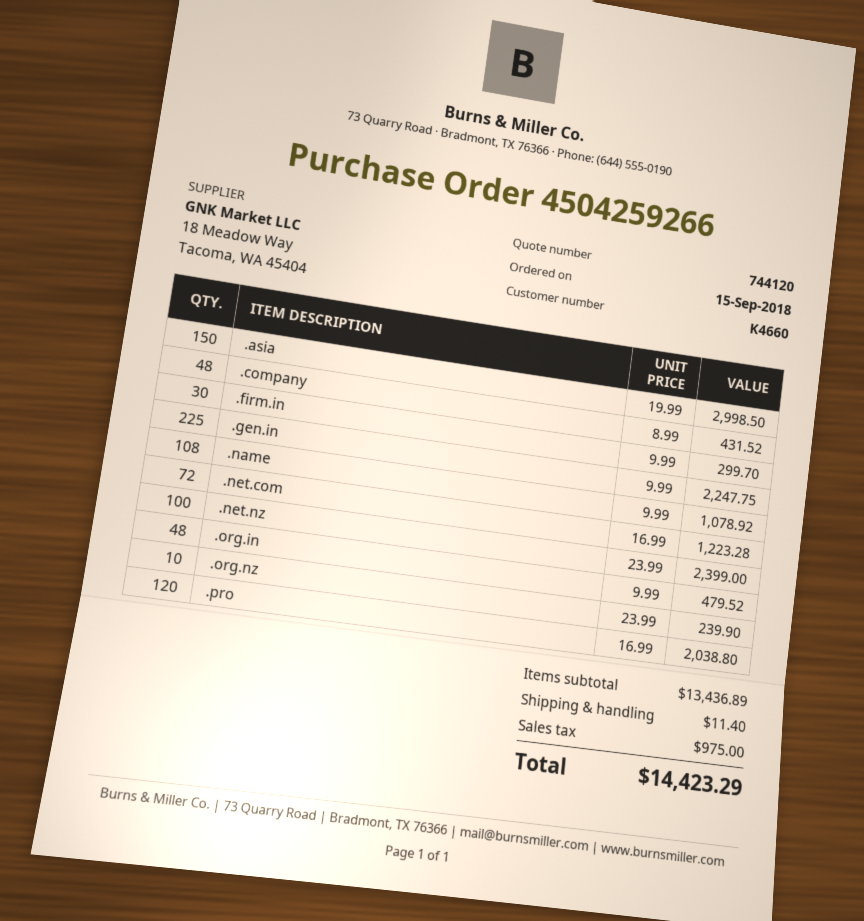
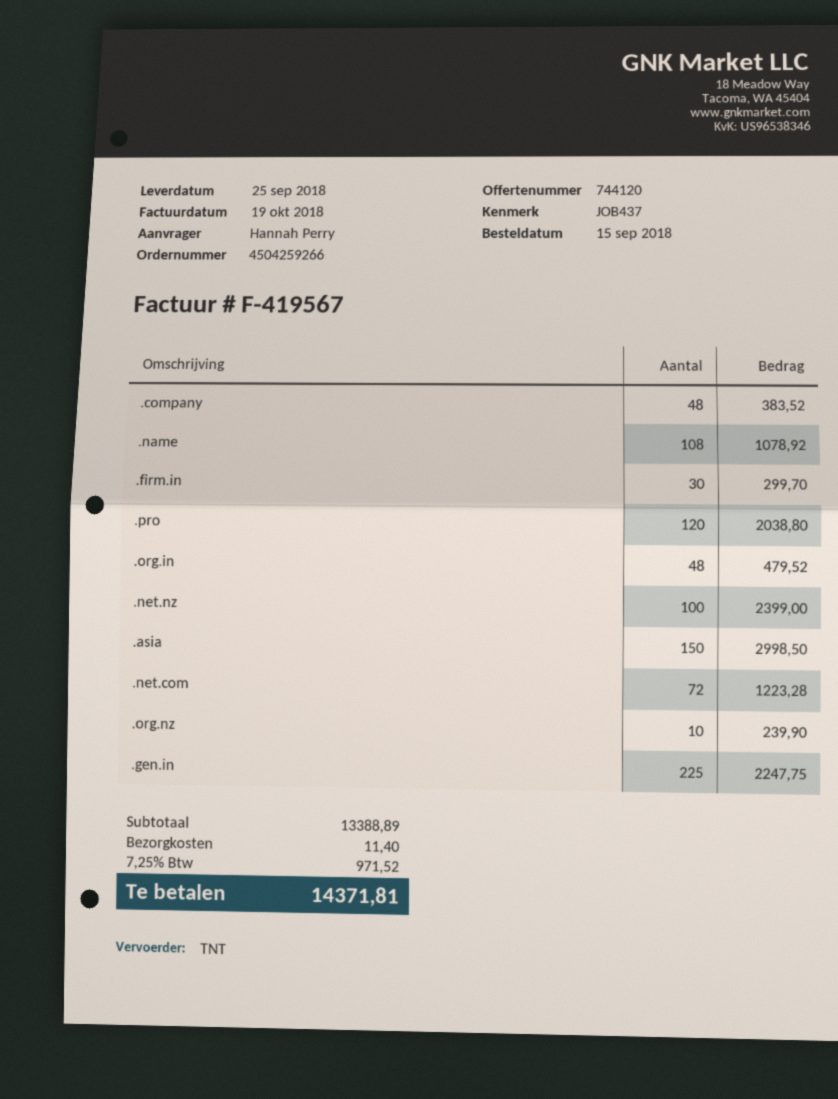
.company: 48 for 431.52 -> 48 for 383.52
subtotal: 13436.89 -> 13388.89
tax: 975.00 -> 971.52
total: 14423.29 -> 14371.81

